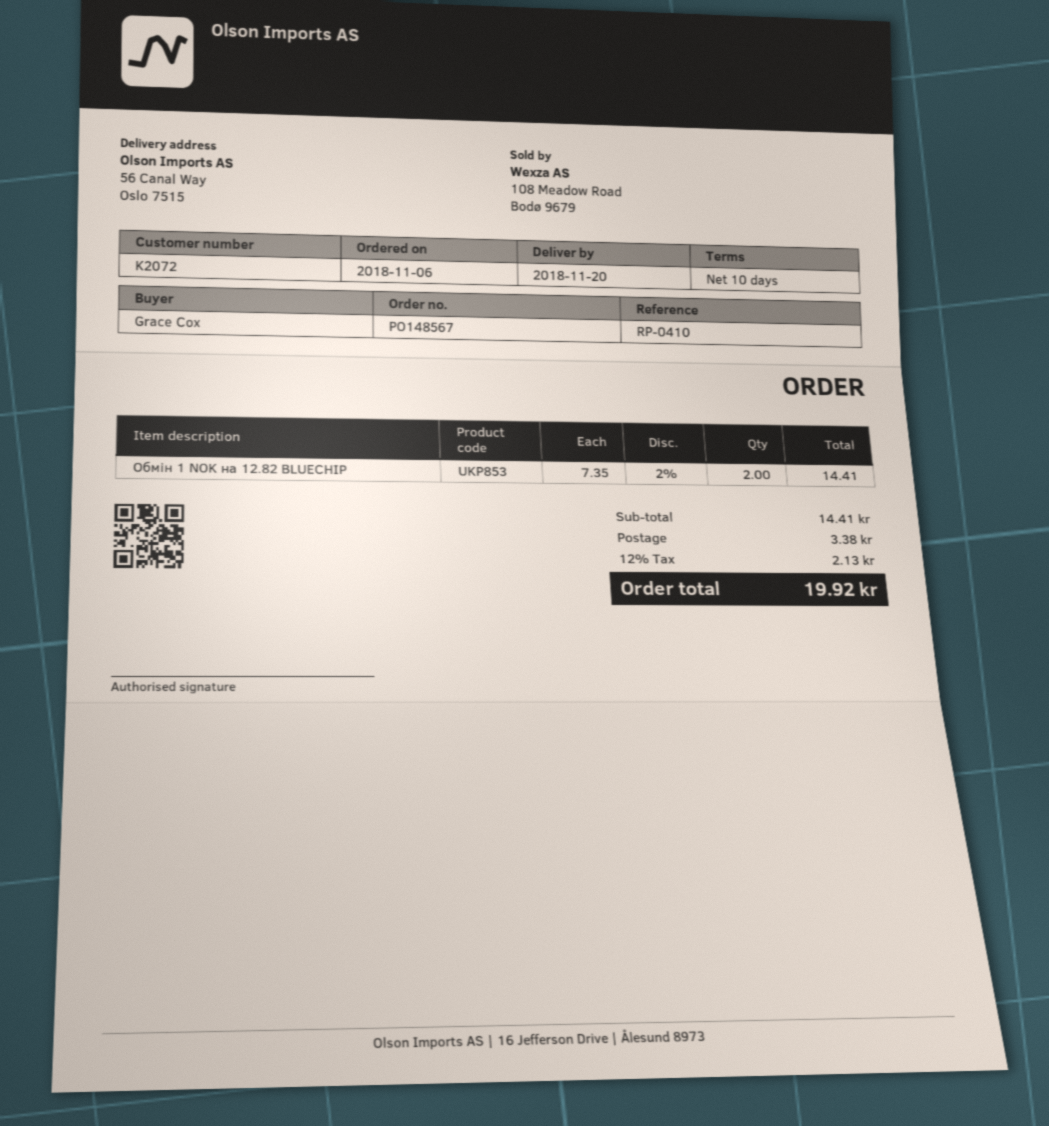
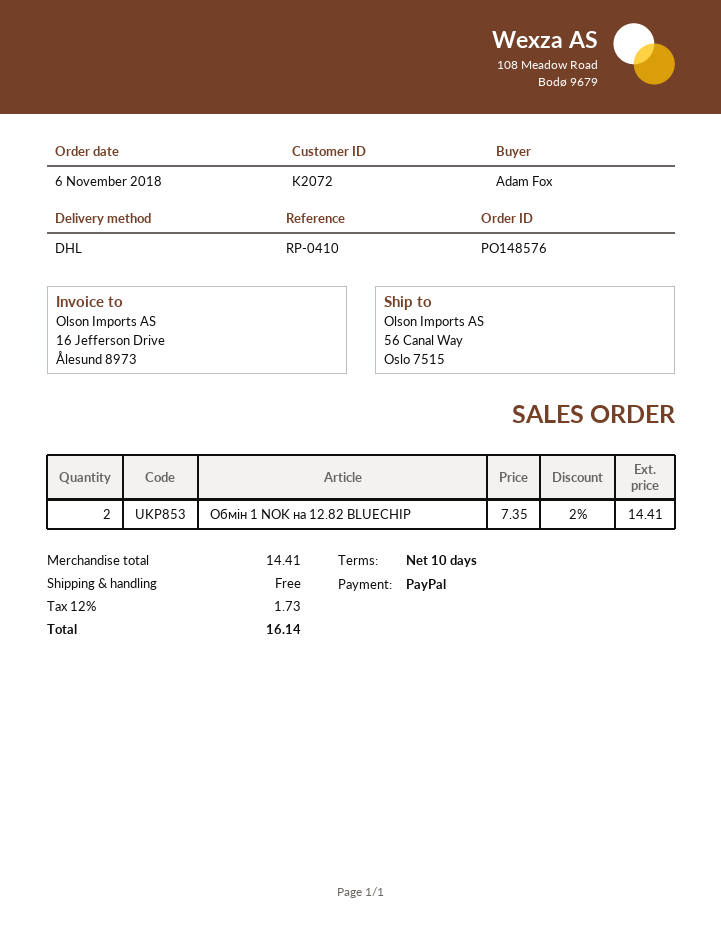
order number: PO148567 -> PO148576
ordered by: Grace Cox -> Adam Fox
shipping: 3.38 -> 0.00
tax: 12% = 2.13 -> 12% = 1.73
total: 19.92 -> 16.14

